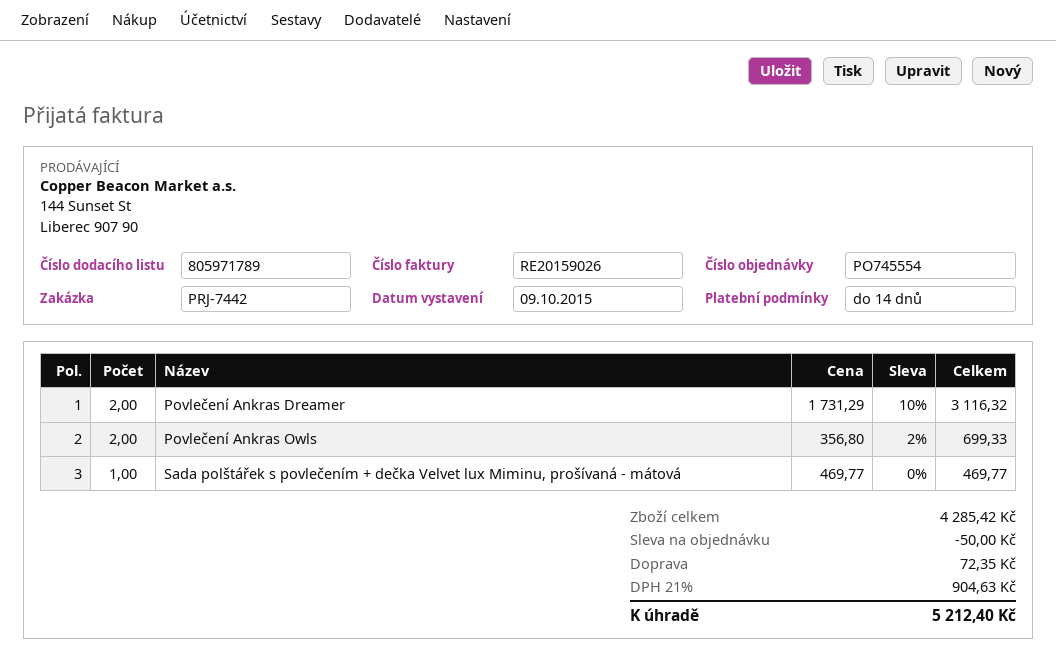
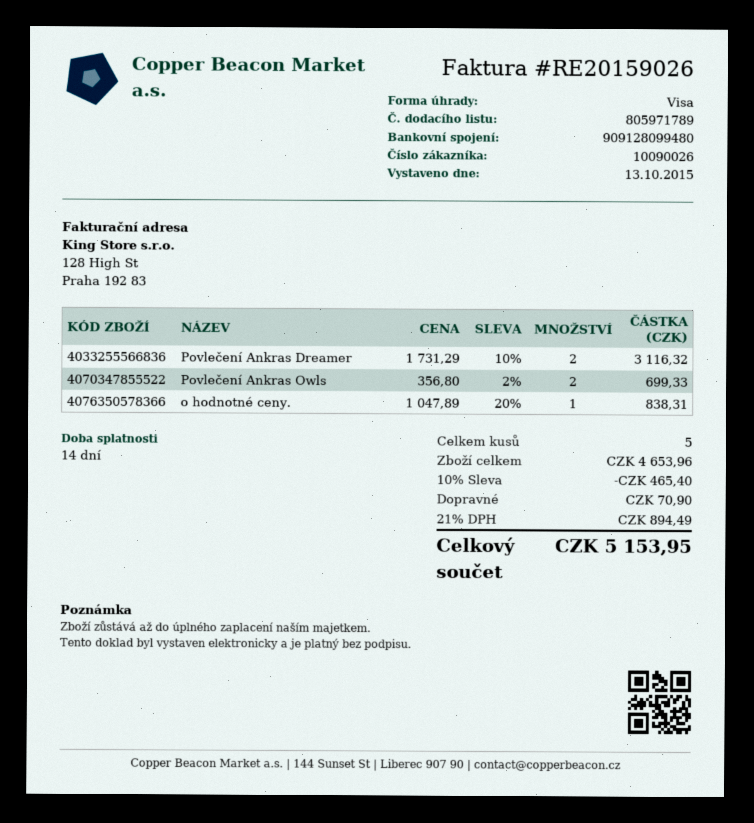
invoice date: 2015-10-09 -> 2015-10-13
Sada polštářek s povlečením + dečka Velvet lux Miminu, prošívaná - mátová: 1 x 469.77 = 469.77 -> none
o hodnotné ceny.: none -> 1 x 1047.89 - 20% = 838.31
subtotal: 4285.42 -> 4653.96
discount: 50.00 -> 465.40
shipping: 72.35 -> 70.90
tax: 21% = 904.63 -> 21% = 894.49
total: 5212.40 -> 5153.95

